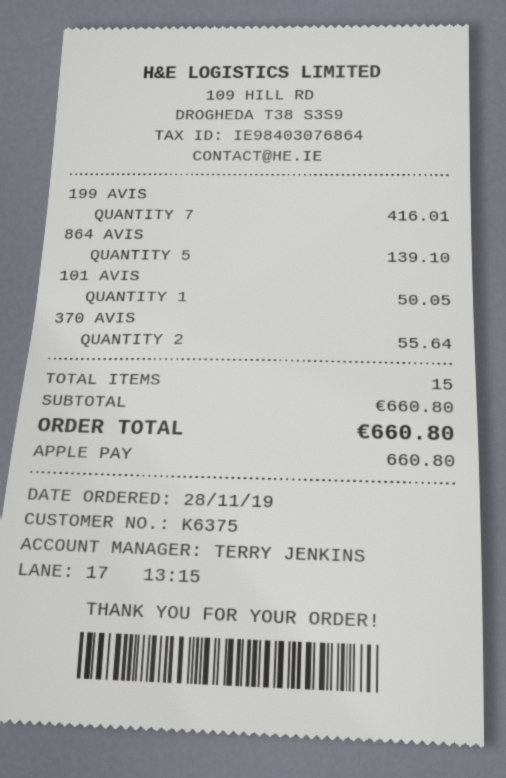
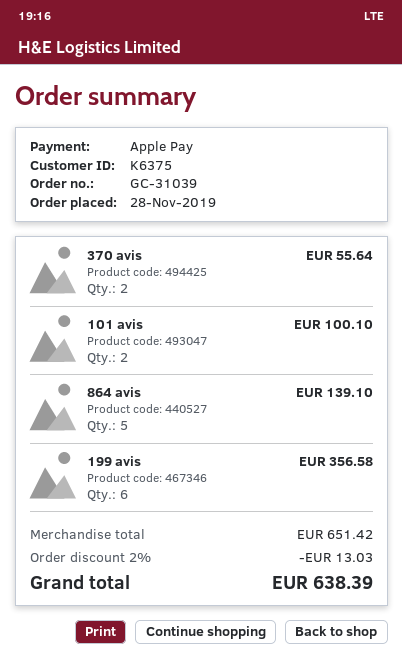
199 AVIS: 7 for 416.01 -> 6 for 356.58
101 AVIS: 1 for 50.05 -> 2 for 100.10
subtotal: 660.80 -> 651.42
discount: none -> 2% = 13.03
total: 660.80 -> 638.39

